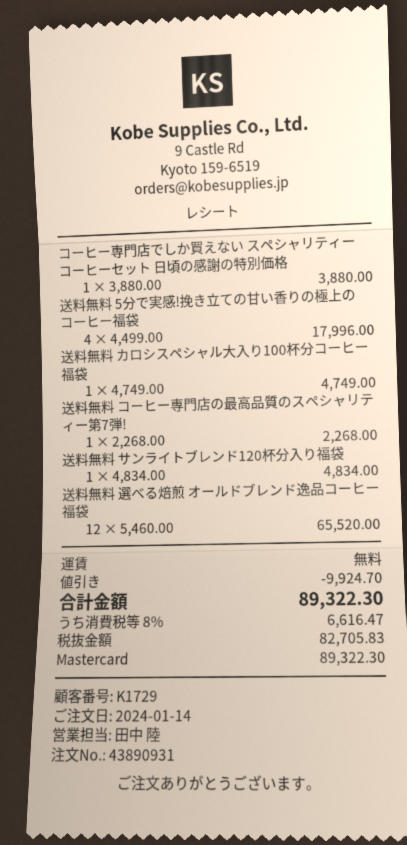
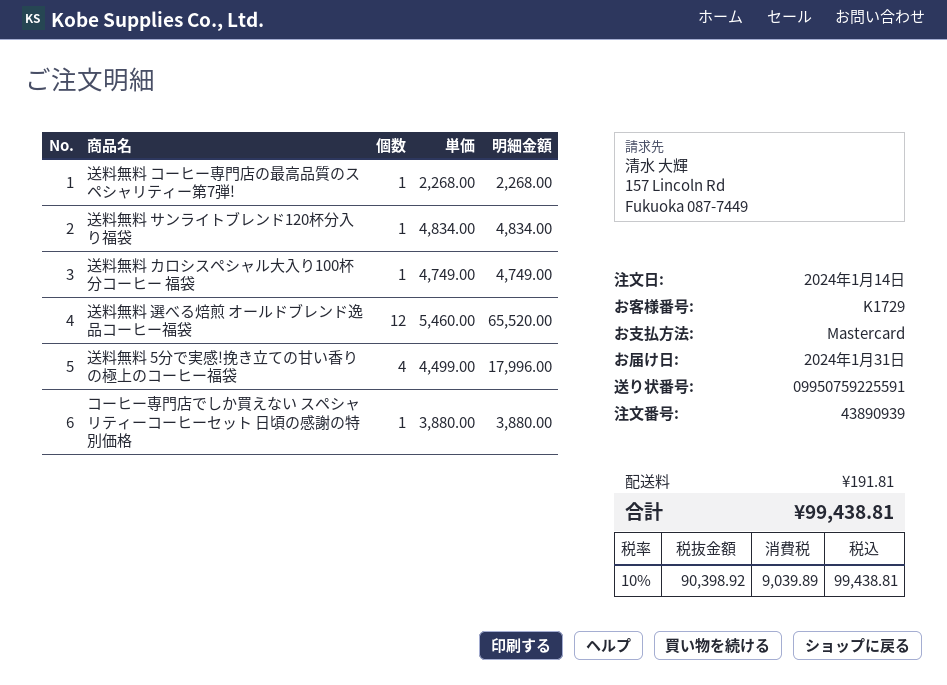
order number: 43890931 -> 43890939
discount: 9924.70 -> none
shipping: 0.00 -> 191.81
net: 82705.83 -> 90398.92
tax: 8% = 6616.47 -> 10% = 9039.89
total: 89322.30 -> 99438.81

